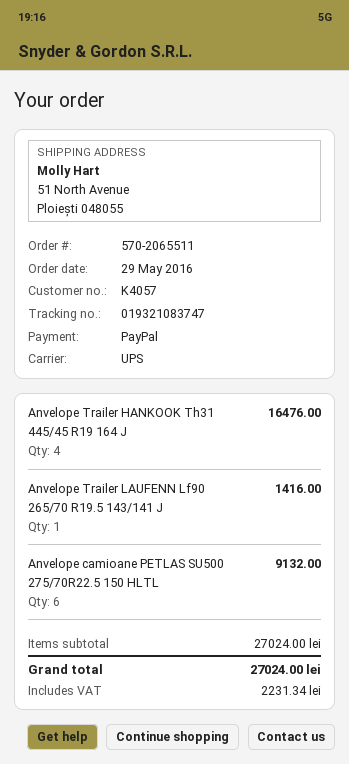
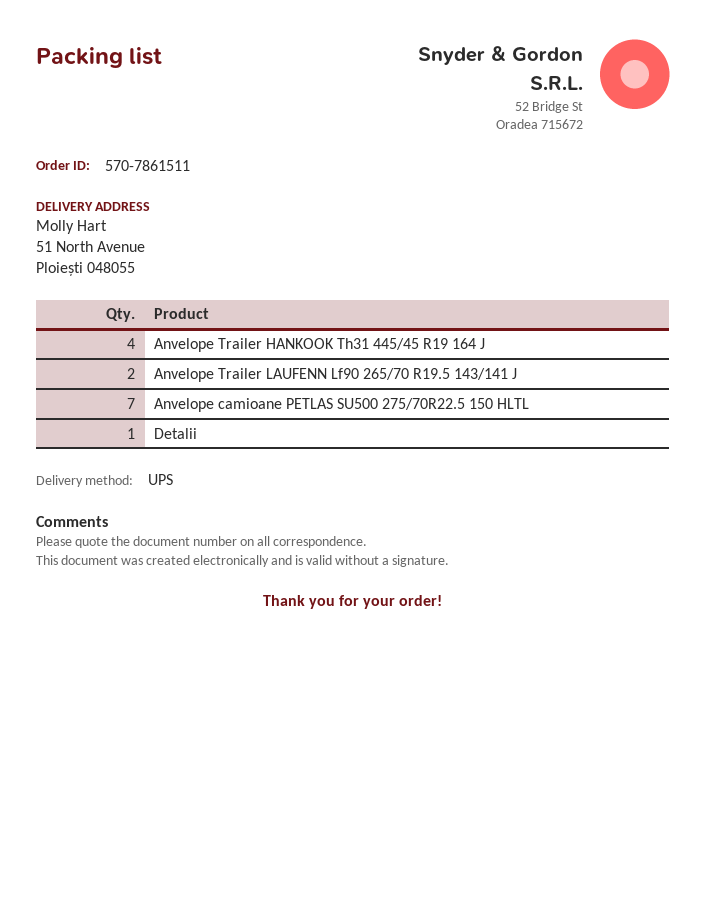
order number: 570-2065511 -> 570-7861511
Anvelope Trailer LAUFENN Lf90 265/70 R19.5 143/141 J: 1 -> 2
Anvelope camioane PETLAS SU500 275/70R22.5 150 HLTL: 6 -> 7
Detalii: none -> 1

